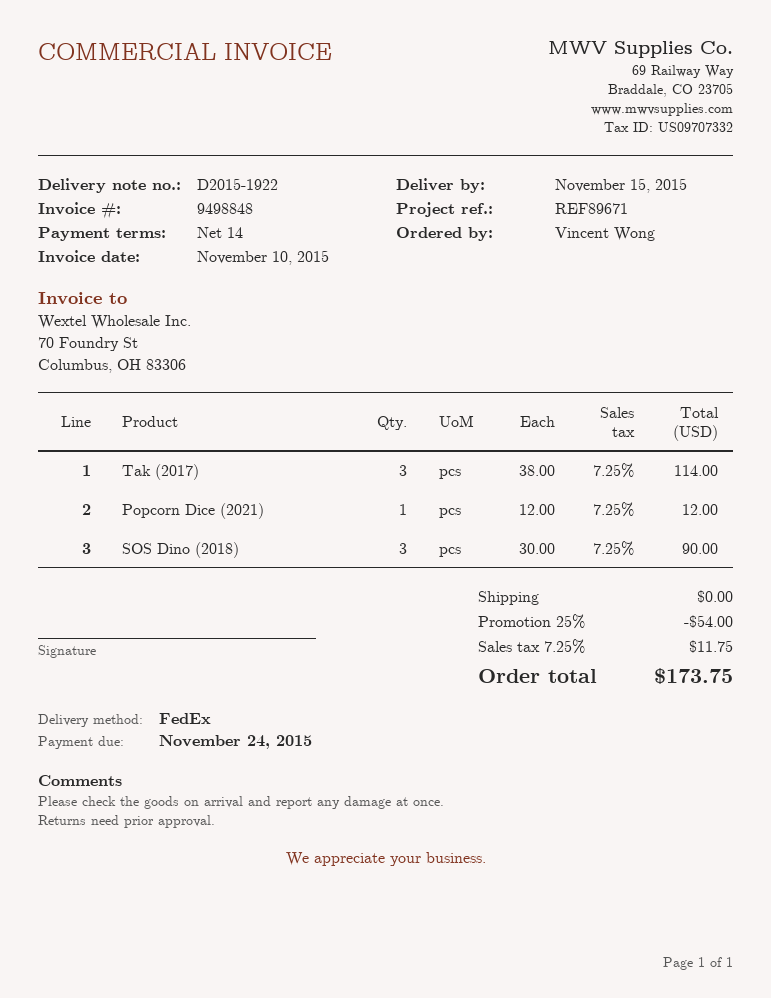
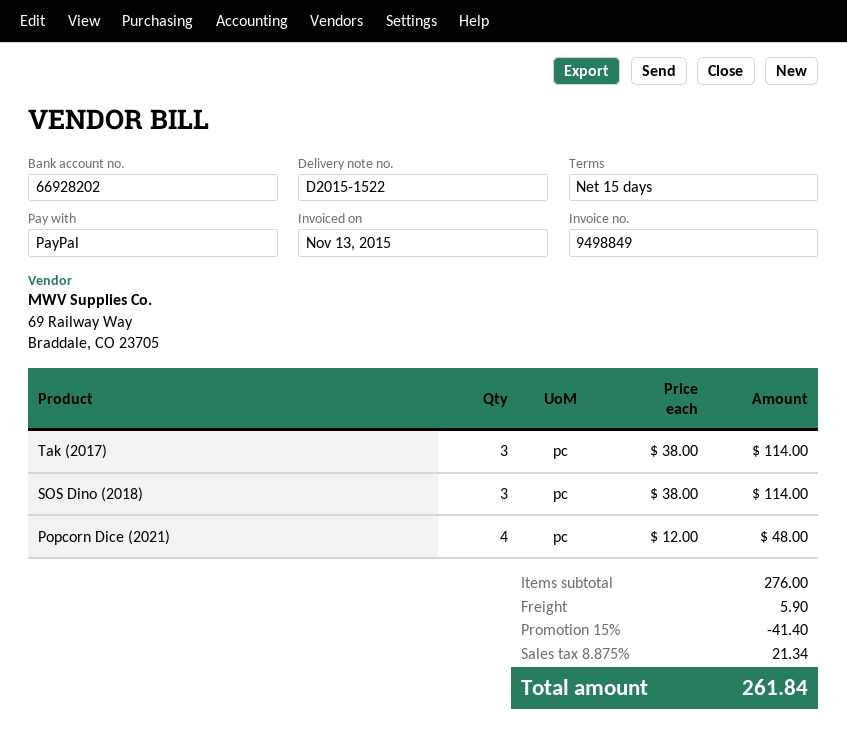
delivery note number: D2015-1922 -> D2015-1522
invoice number: 9498848 -> 9498849
invoice date: 2015-11-10 -> 2015-11-13
payment terms: 14 days -> 15 days
Popcorn Dice (2021): 1 x 12.00 = 12.00 -> 4 x 12.00 = 48.00
SOS Dino (2018): 3 x 30.00 = 90.00 -> 3 x 38.00 = 114.00
discount: 25% = 54.00 -> 15% = 41.40
shipping: 0.00 -> 5.90
tax: 7.25% = 11.75 -> 8.875% = 21.34
total: 173.75 -> 261.84

